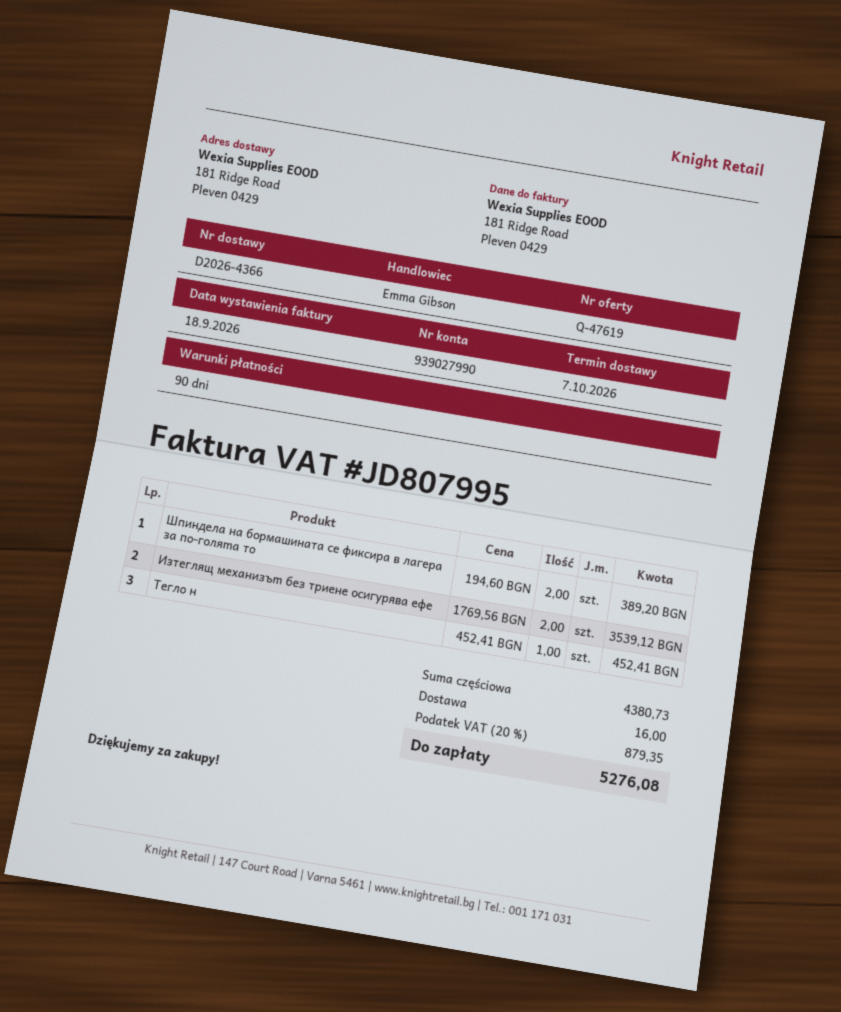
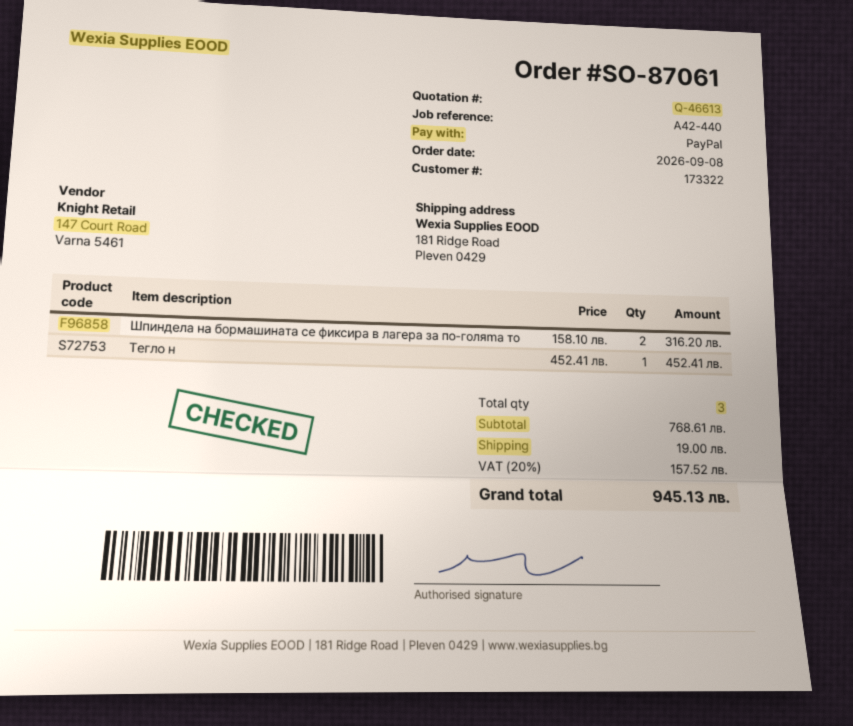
quote number: Q-47619 -> Q-46613
Шпиндела на бормашината се фиксира в лагера за по-голяmа то: 2 x 194.60 = 389.20 -> 2 x 158.10 = 316.20
Изтеглящ механизъm без триене осигурява ефе: 2 x 1769.56 = 3539.12 -> none
subtotal: 4380.73 -> 768.61
shipping: 16.00 -> 19.00
tax: 20% = 879.35 -> 20% = 157.52
total: 5276.08 -> 945.13

